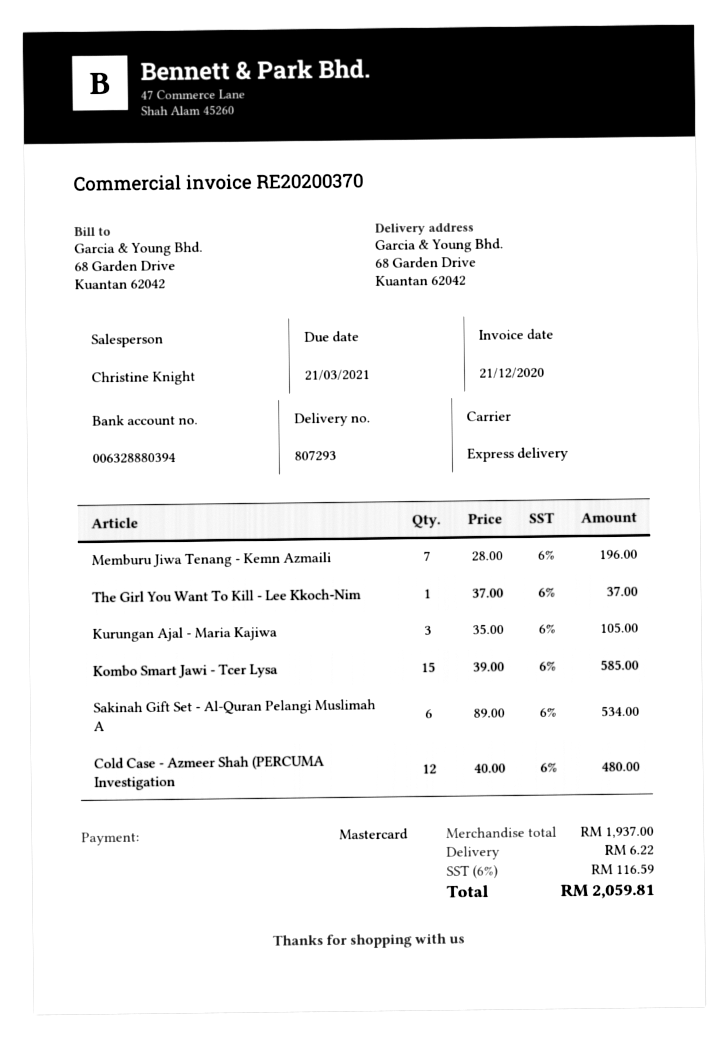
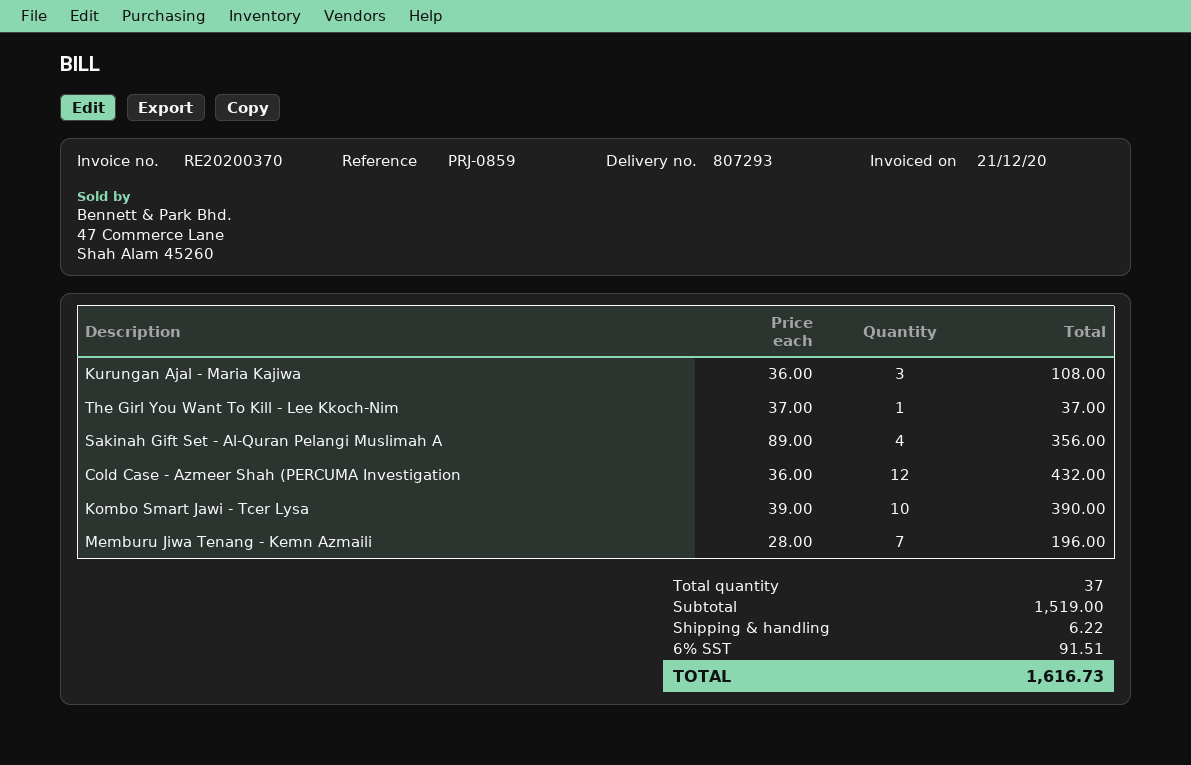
Kurungan Ajal - Maria Kajiwa: 3 x 35.00 = 105.00 -> 3 x 36.00 = 108.00
Kombo Smart Jawi - Tcer Lysa: 15 x 39.00 = 585.00 -> 10 x 39.00 = 390.00
Sakinah Gift Set - Al-Quran Pelangi Muslimah A: 6 x 89.00 = 534.00 -> 4 x 89.00 = 356.00
Cold Case - Azmeer Shah (PERCUMA Investigation: 12 x 40.00 = 480.00 -> 12 x 36.00 = 432.00
subtotal: 1937.00 -> 1519.00
tax: 6% = 116.59 -> 6% = 91.51
total: 2059.81 -> 1616.73

